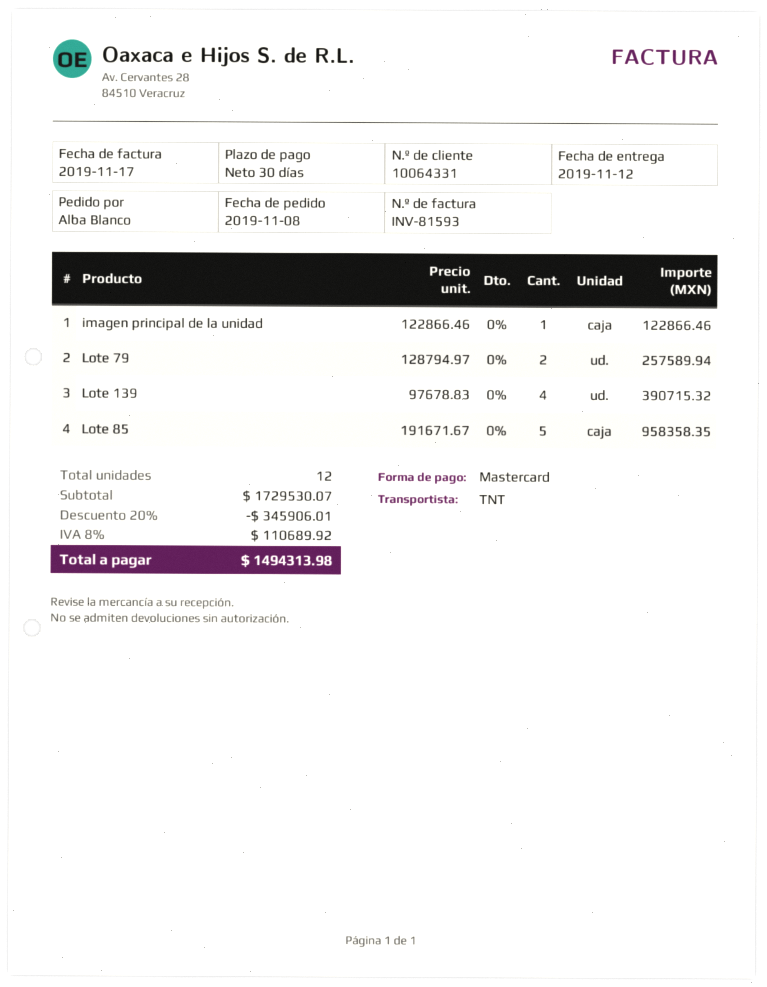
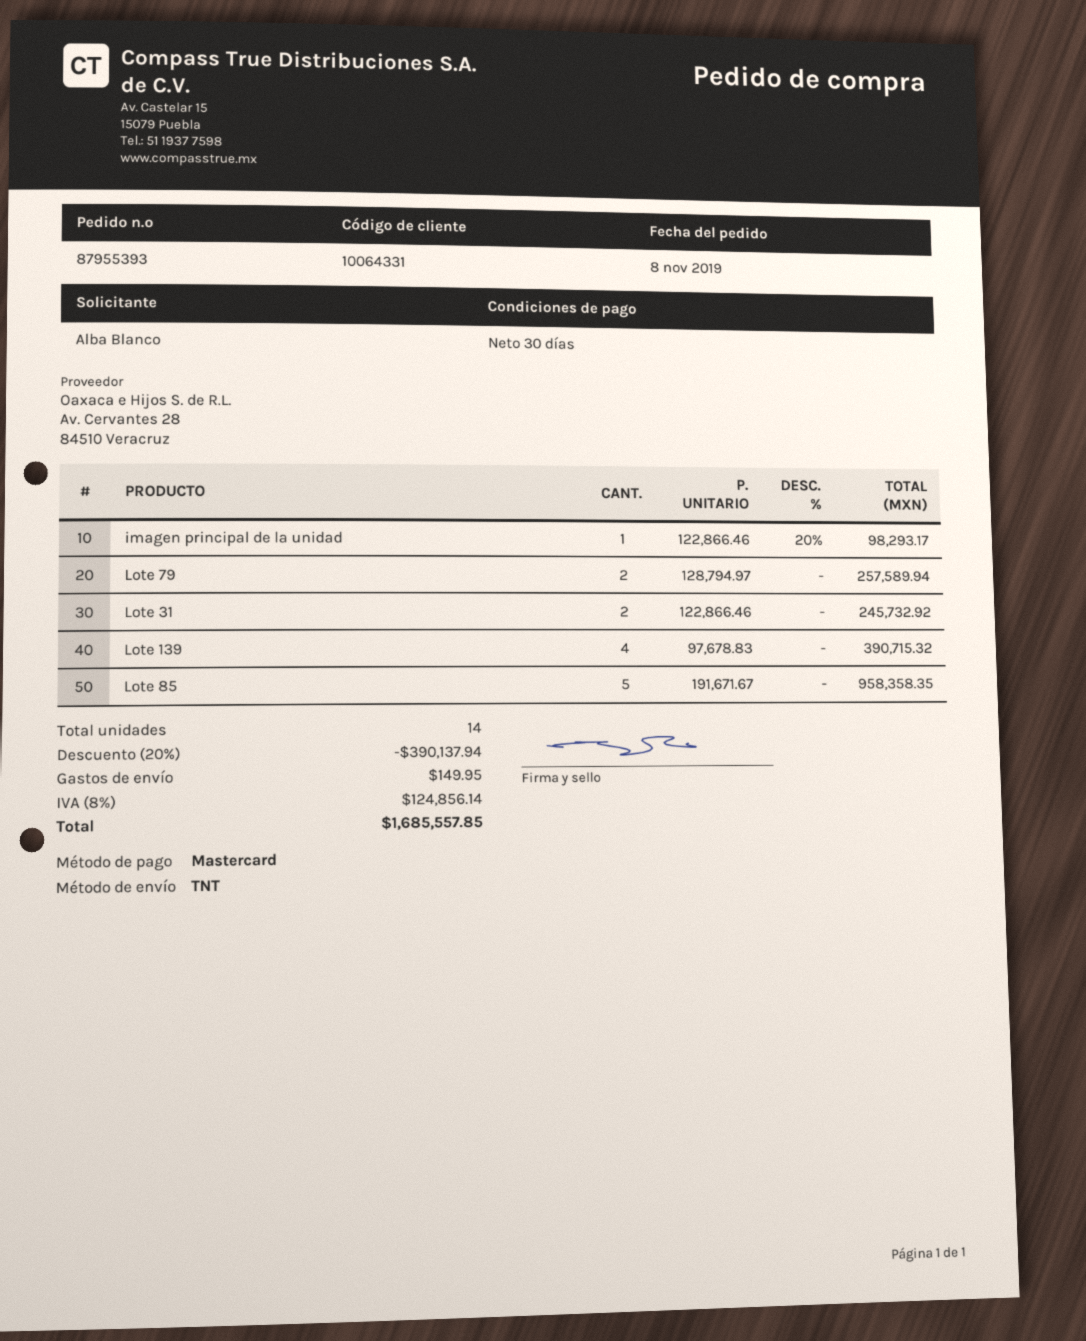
imagen principal de la unidad: 1 x 122866.46 = 122866.46 -> 1 x 122866.46 - 20% = 98293.17
Lote 31: none -> 2 x 122866.46 = 245732.92
total quantity: 12 -> 14
discount: 20% = 345906.01 -> 20% = 390137.94
shipping: none -> 149.95
tax: 8% = 110689.92 -> 8% = 124856.14
total: 1494313.98 -> 1685557.85

